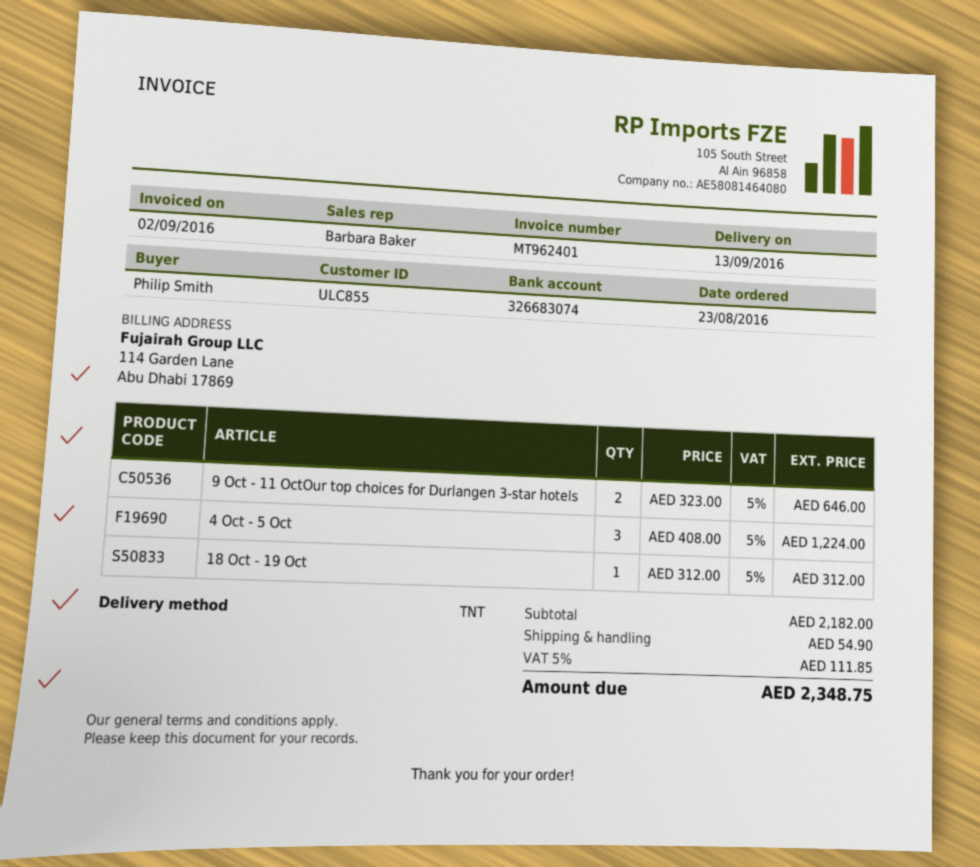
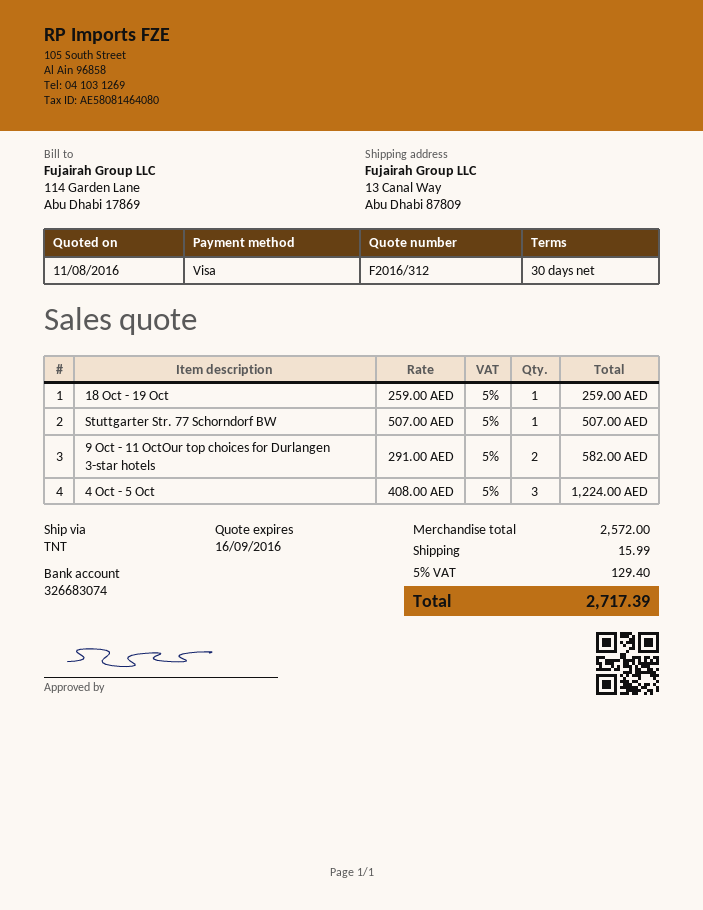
9 Oct - 11 OctOur top choices for Durlangen 3-star hotels: 2 x 323.00 = 646.00 -> 2 x 291.00 = 582.00
18 Oct - 19 Oct: 1 x 312.00 = 312.00 -> 1 x 259.00 = 259.00
Stuttgarter Str. 77 Schorndorf BW: none -> 1 x 507.00 = 507.00
subtotal: 2182.00 -> 2572.00
shipping: 54.90 -> 15.99
tax: 5% = 111.85 -> 5% = 129.40
total: 2348.75 -> 2717.39

